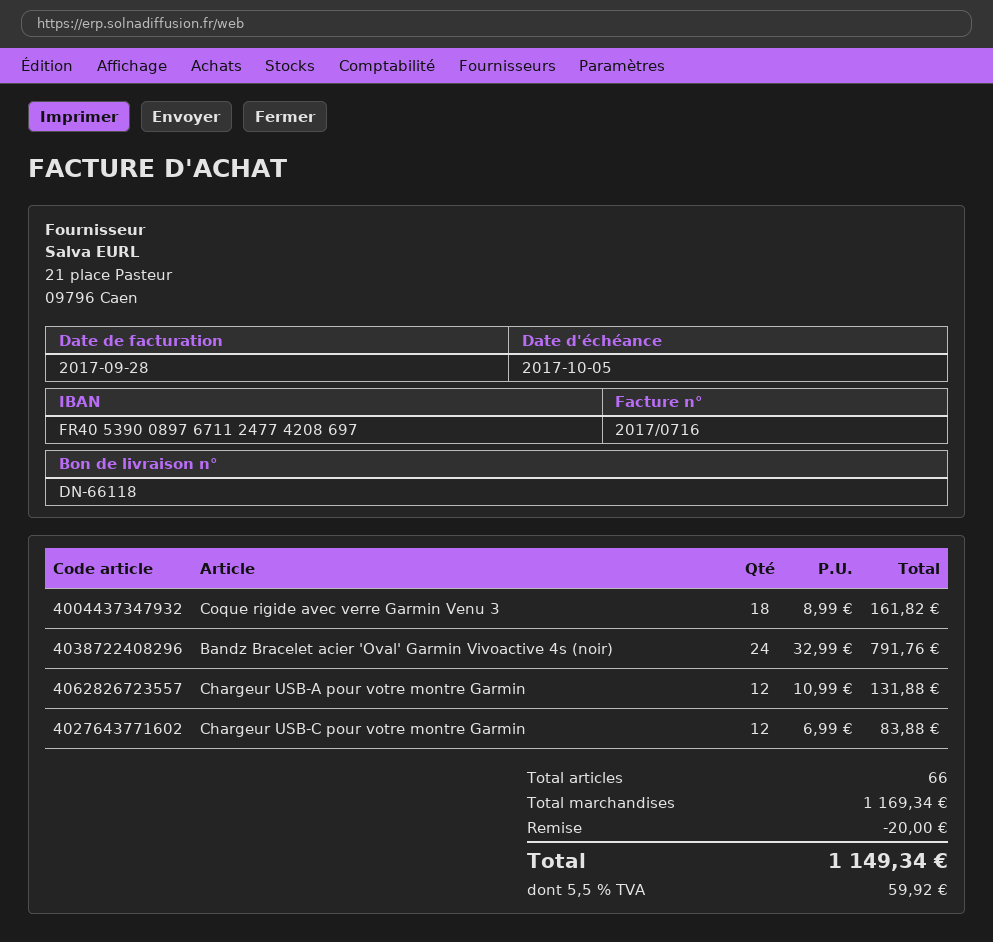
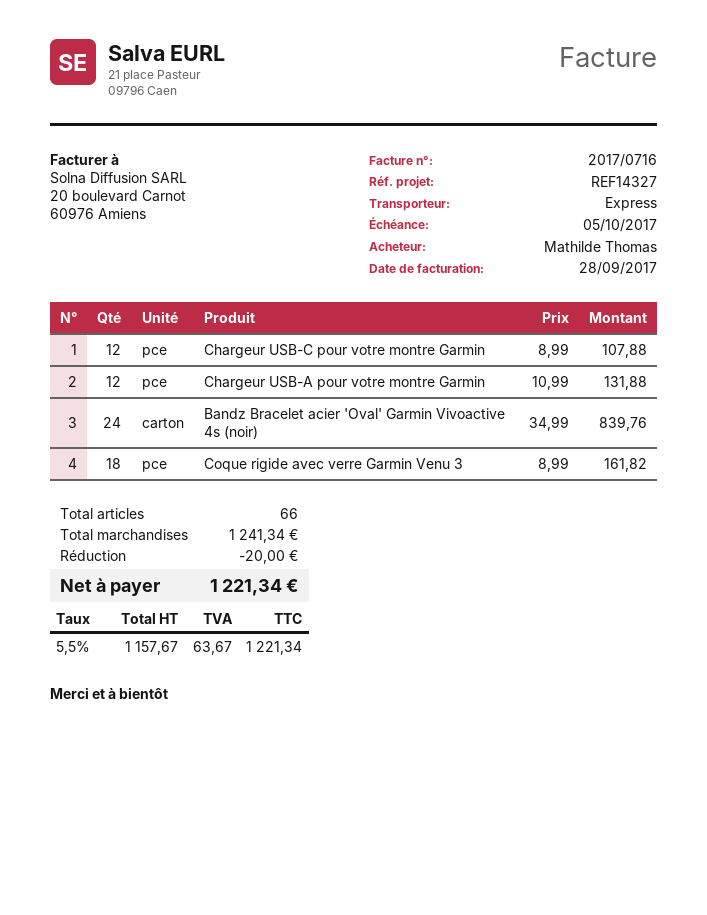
Bandz Bracelet acier 'Oval' Garmin Vivoactive 4s (noir): 24 x 32.99 = 791.76 -> 24 x 34.99 = 839.76
Chargeur USB-C pour votre montre Garmin: 12 x 6.99 = 83.88 -> 12 x 8.99 = 107.88
subtotal: 1169.34 -> 1241.34
tax: 5.5% = 59.92 -> 5.5% = 63.67
total: 1149.34 -> 1221.34

